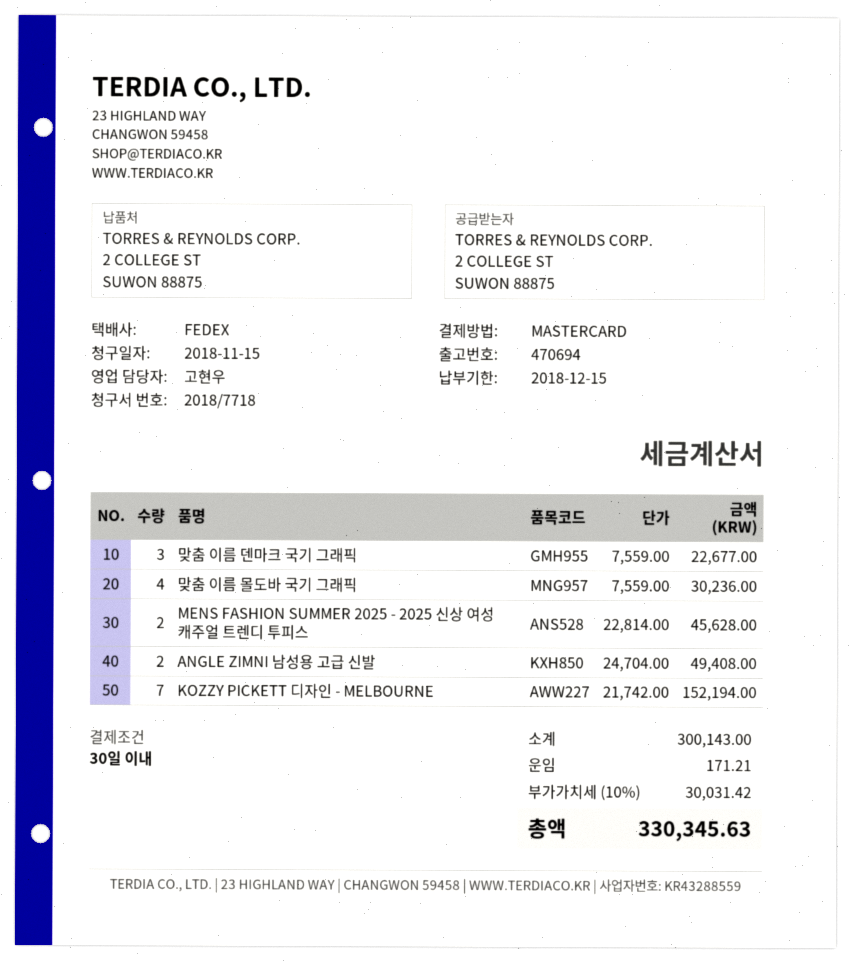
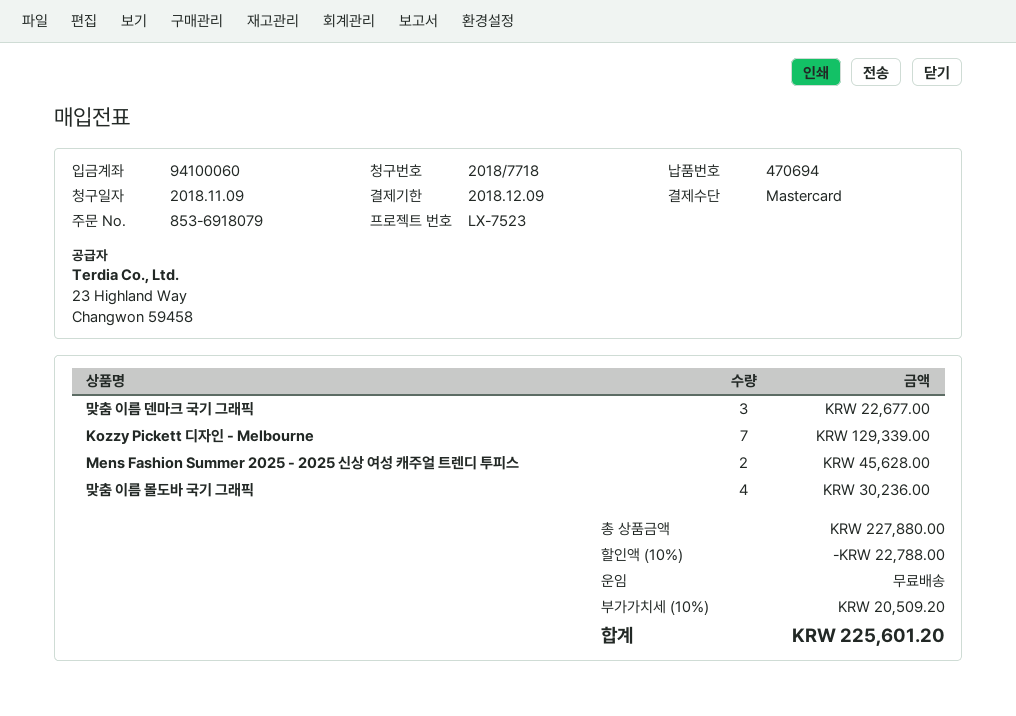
invoice date: 2018-11-15 -> 2018-11-09
due date: 2018-12-15 -> 2018-12-09
ANGLE ZIMNI 남성용 고급 신발: 2 for 49408.00 -> none
KOZZY PICKETT 디자인 - MELBOURNE: 7 for 152194.00 -> 7 for 129339.00
subtotal: 300143.00 -> 227880.00
discount: none -> 10% = 22788.00
shipping: 171.21 -> 0.00
tax: 10% = 30031.42 -> 10% = 20509.20
total: 330345.63 -> 225601.20

